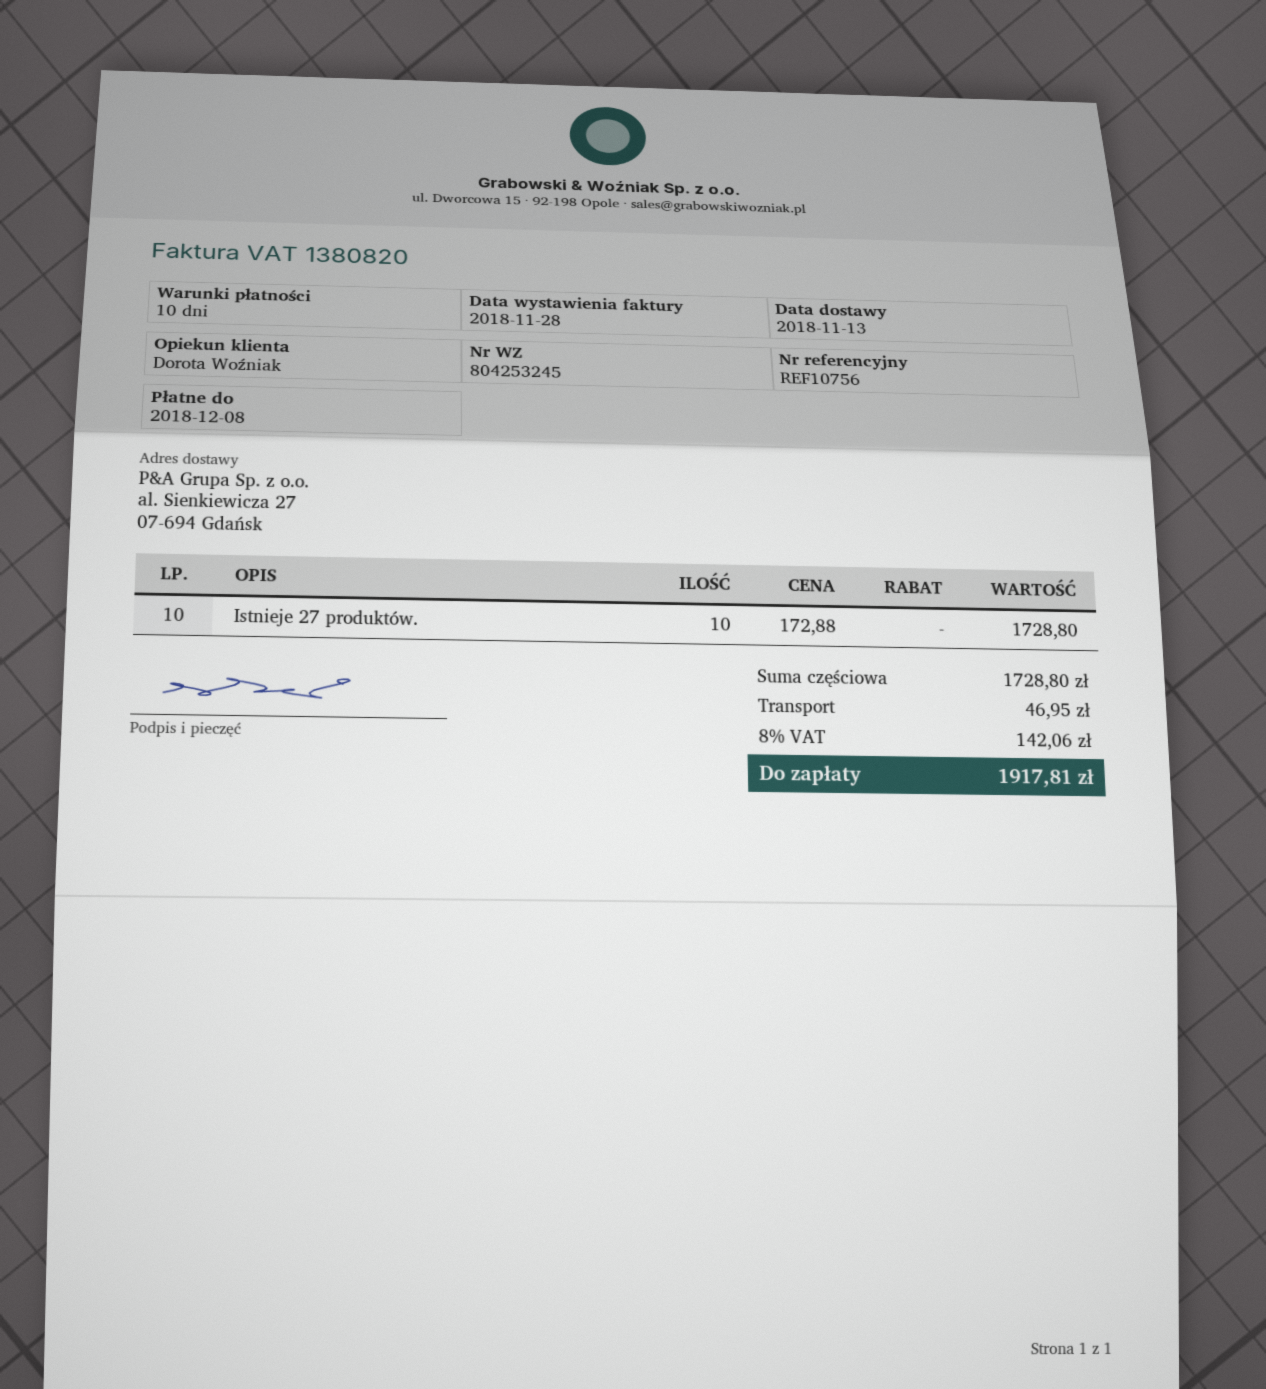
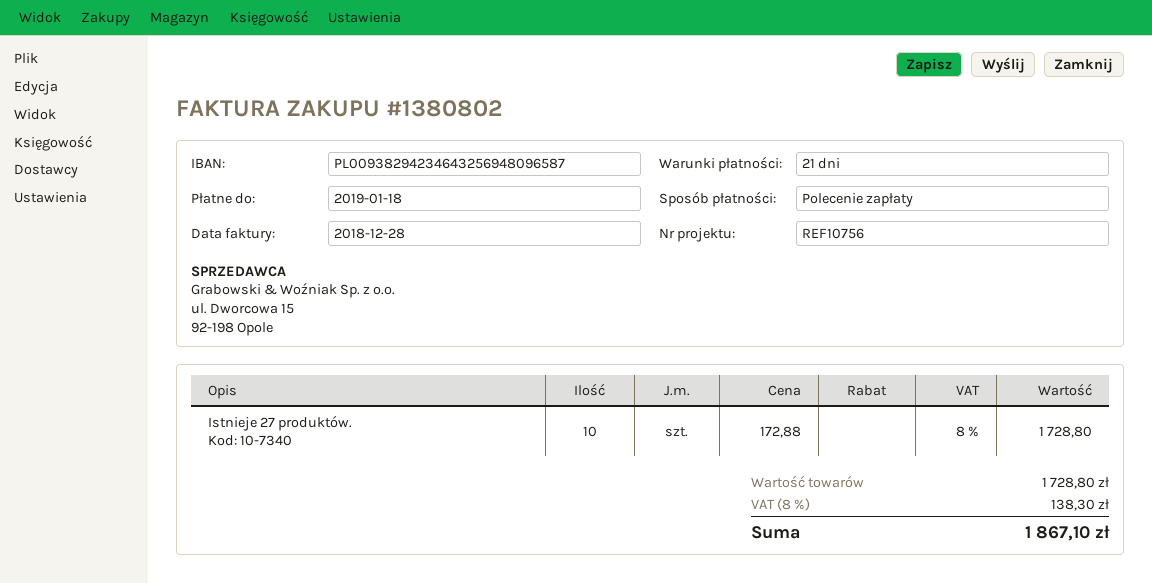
invoice number: 1380820 -> 1380802
invoice date: 2018-11-28 -> 2018-12-28
payment terms: 10 days -> 21 days
due date: 2018-12-08 -> 2019-01-18
shipping: 46.95 -> none
tax: 8% = 142.06 -> 8% = 138.30
total: 1917.81 -> 1867.10

